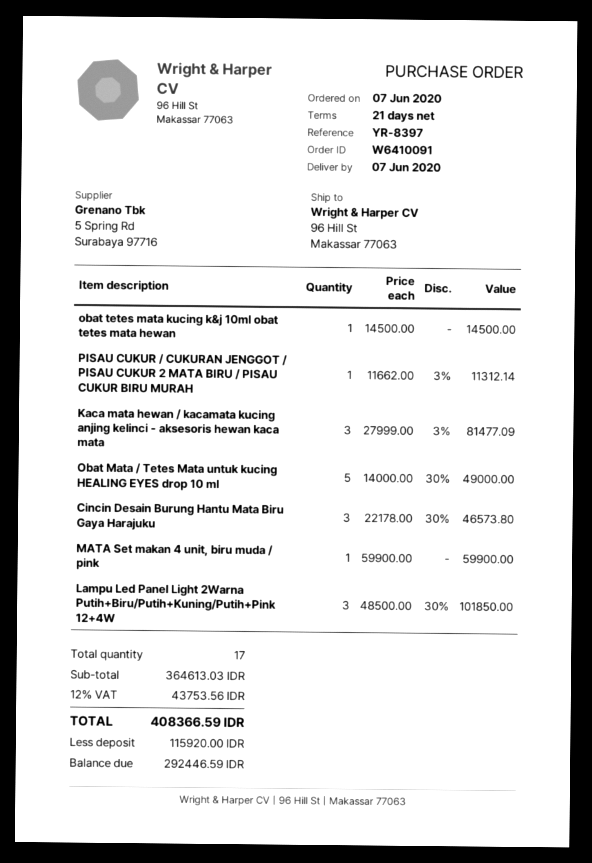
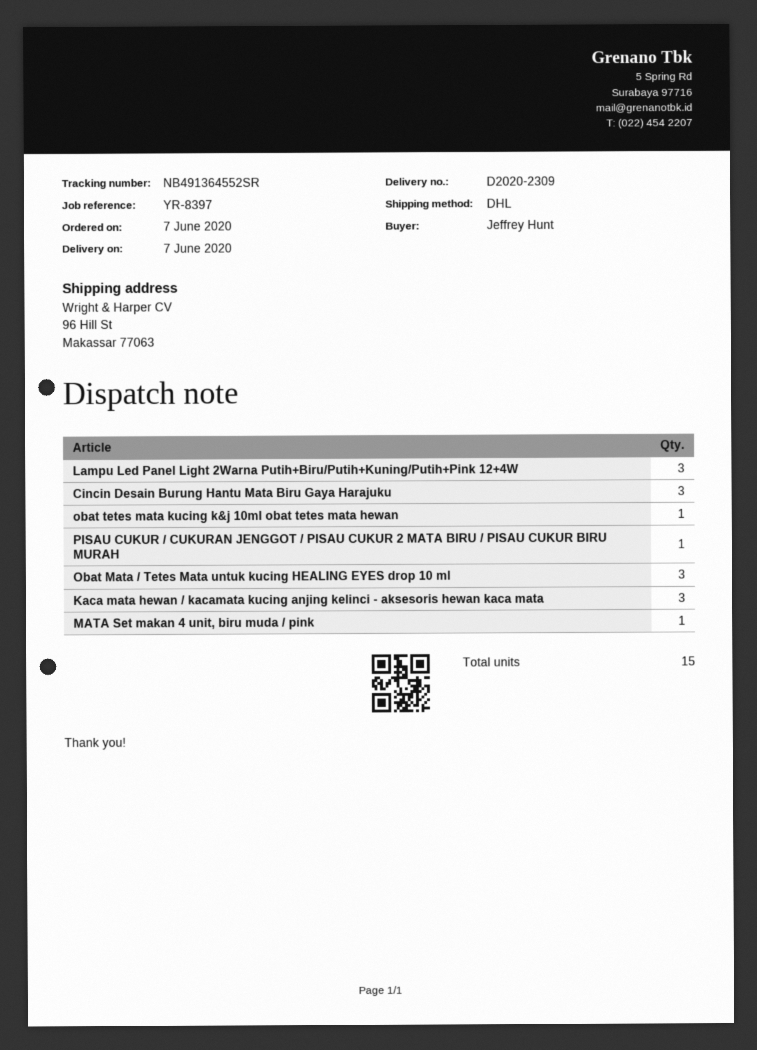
Obat Mata / Tetes Mata untuk kucing HEALING EYES drop 10 ml: 5 -> 3
total quantity: 17 -> 15

